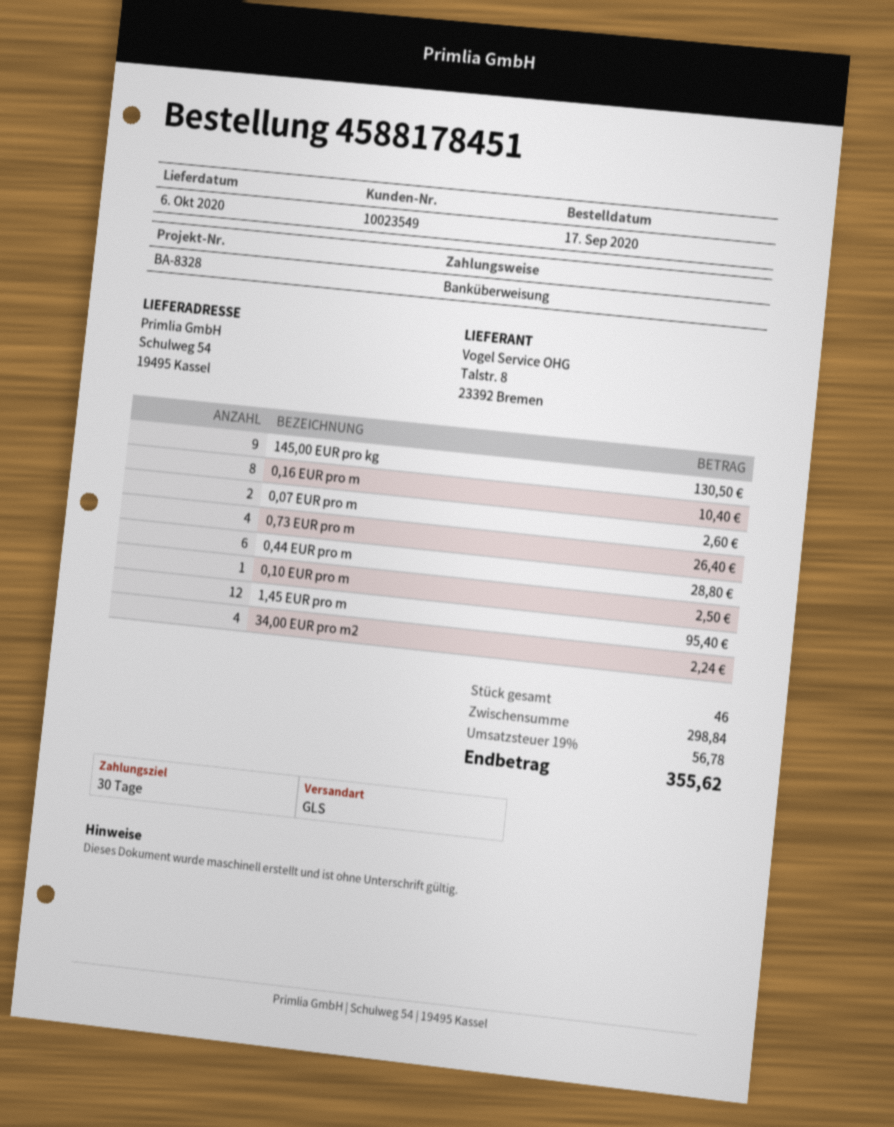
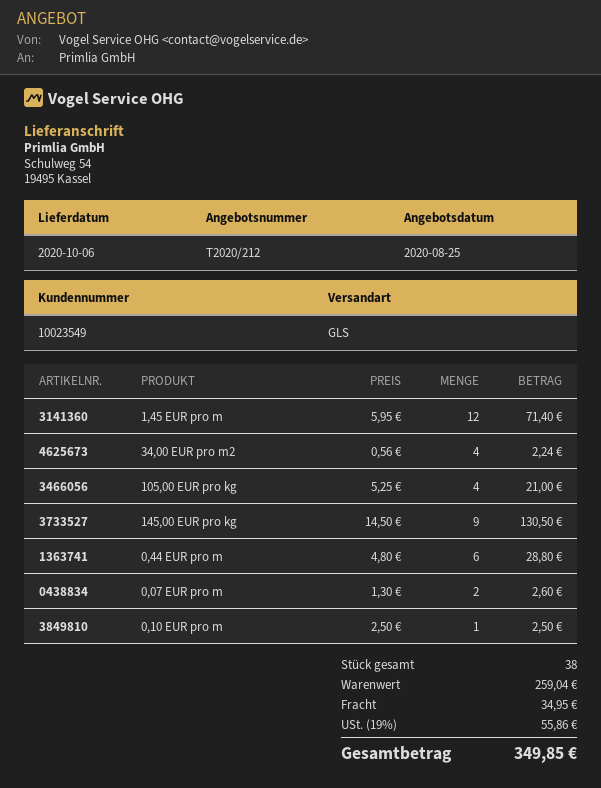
0,16 EUR pro m: 8 for 10.40 -> none
0,73 EUR pro m: 4 for 26.40 -> none
1,45 EUR pro m: 12 for 95.40 -> 12 for 71.40
105,00 EUR pro kg: none -> 4 for 21.00
total quantity: 46 -> 38
subtotal: 298.84 -> 259.04
shipping: none -> 34.95
tax: 19% = 56.78 -> 19% = 55.86
total: 355.62 -> 349.85

